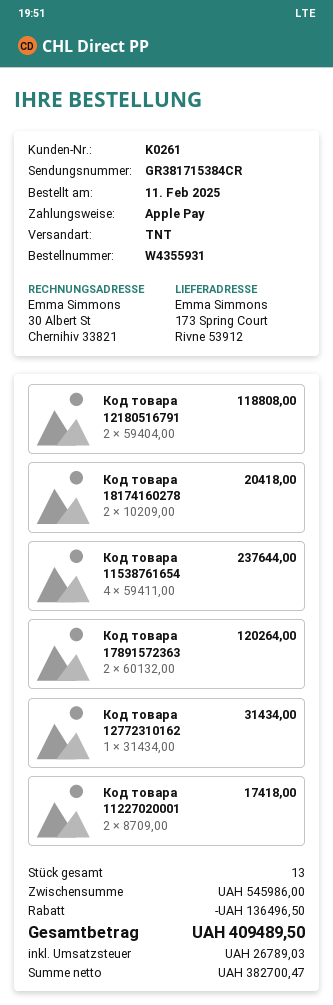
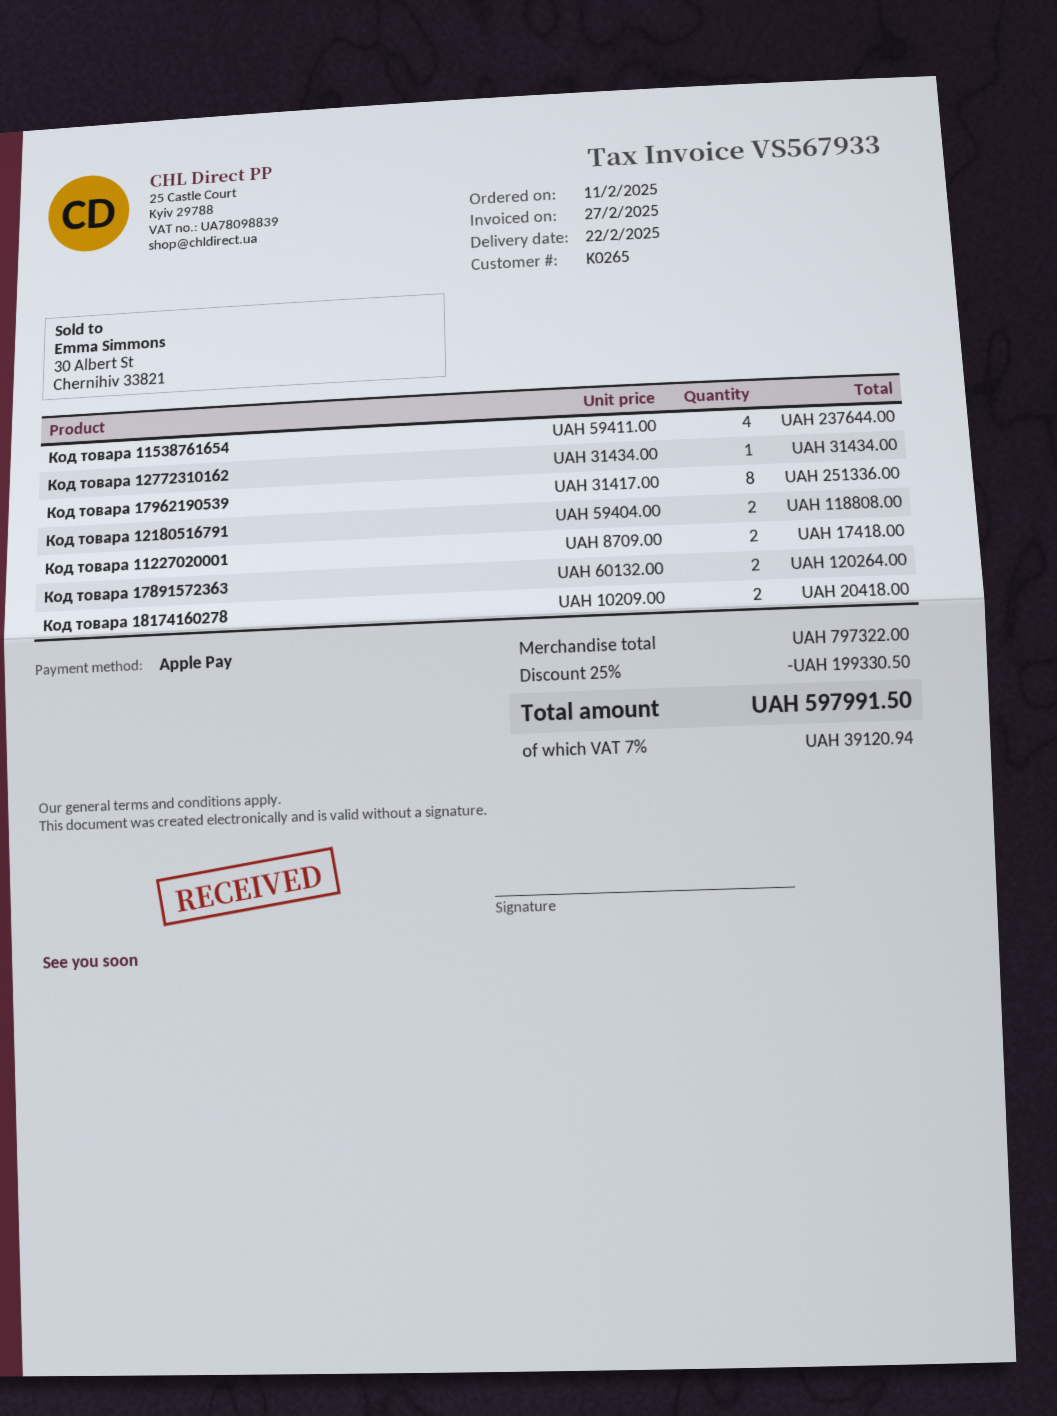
customer number: K0261 -> K0265
Код товара 17962190539: none -> 8 x 31417.00 = 251336.00
subtotal: 545986.00 -> 797322.00
discount: 136496.50 -> 199330.50
tax: 26789.03 -> 39120.94
total: 409489.50 -> 597991.50

